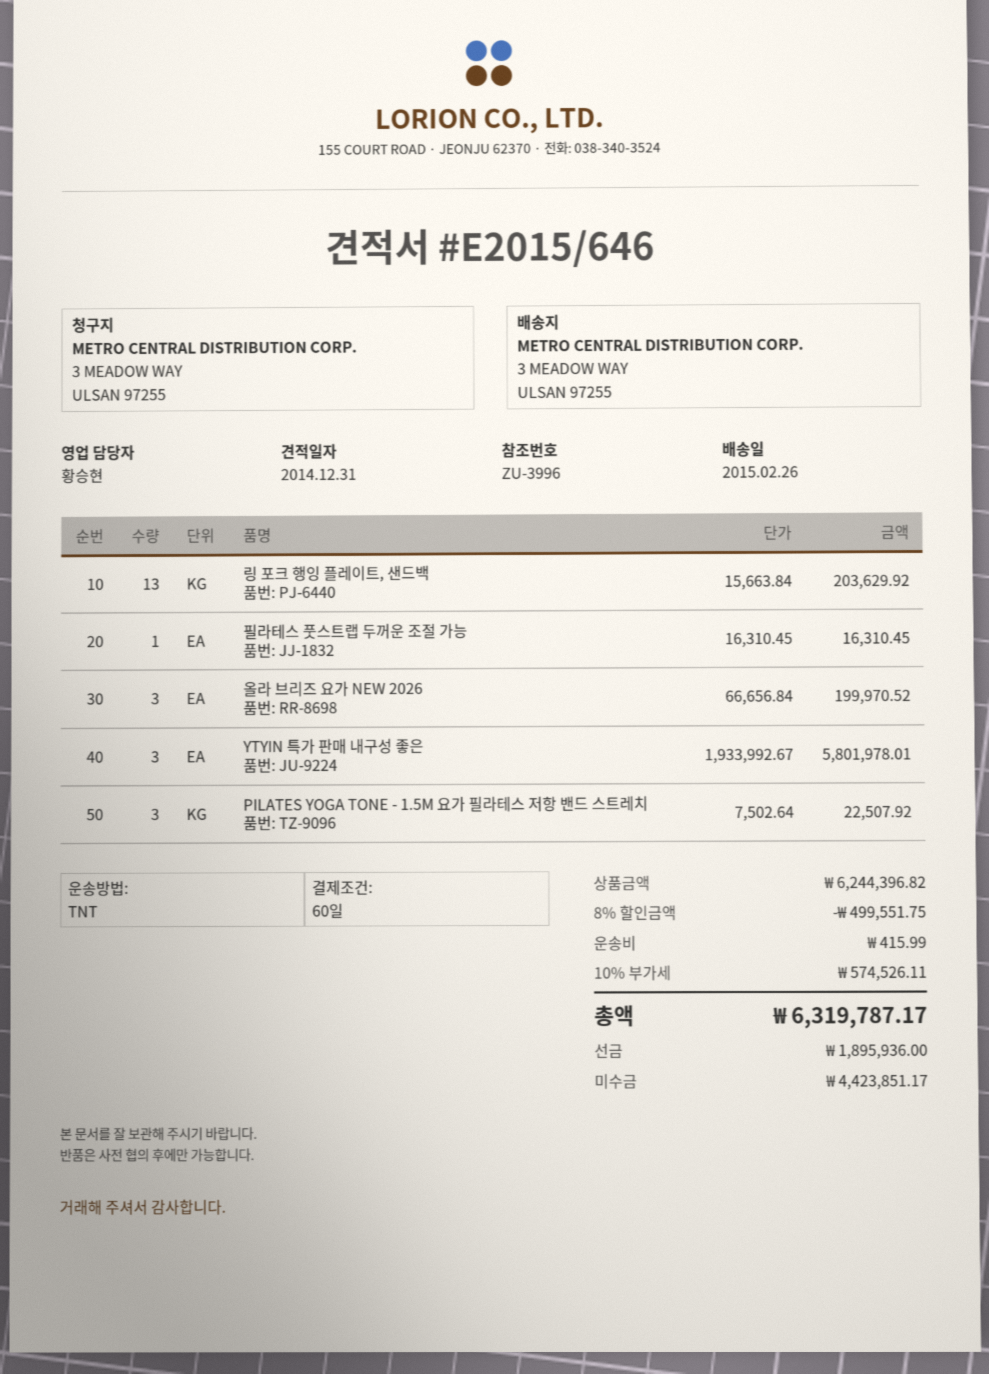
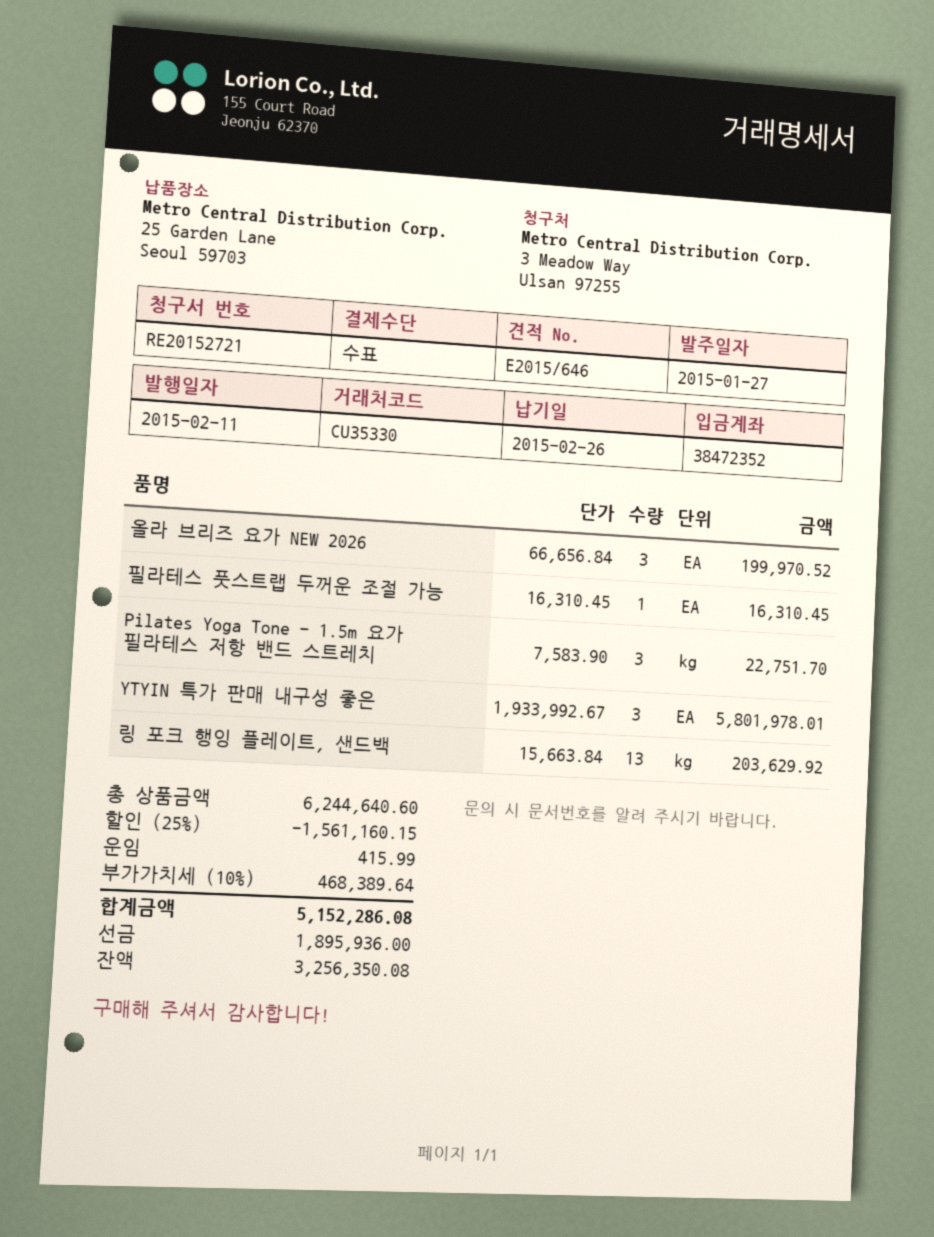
ship to: 3 MEADOW WAY, ULSAN 97255 -> 25 Garden Lane, Seoul 59703
PILATES YOGA TONE - 1.5M 요가 필라테스 저항 밴드 스트레치: 3 x 7502.64 = 22507.92 -> 3 x 7583.90 = 22751.70
subtotal: 6244396.82 -> 6244640.60
discount: 8% = 499551.75 -> 25% = 1561160.15
tax: 10% = 574526.11 -> 10% = 468389.64
total: 6319787.17 -> 5152286.08
balance: 4423851.17 -> 3256350.08

